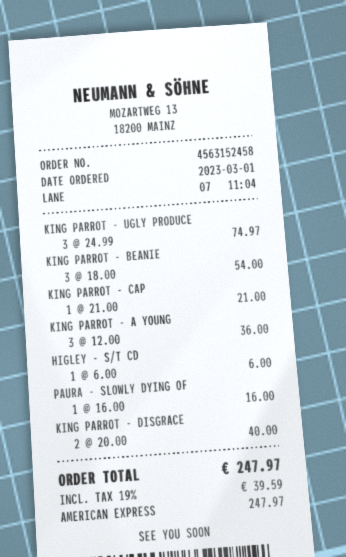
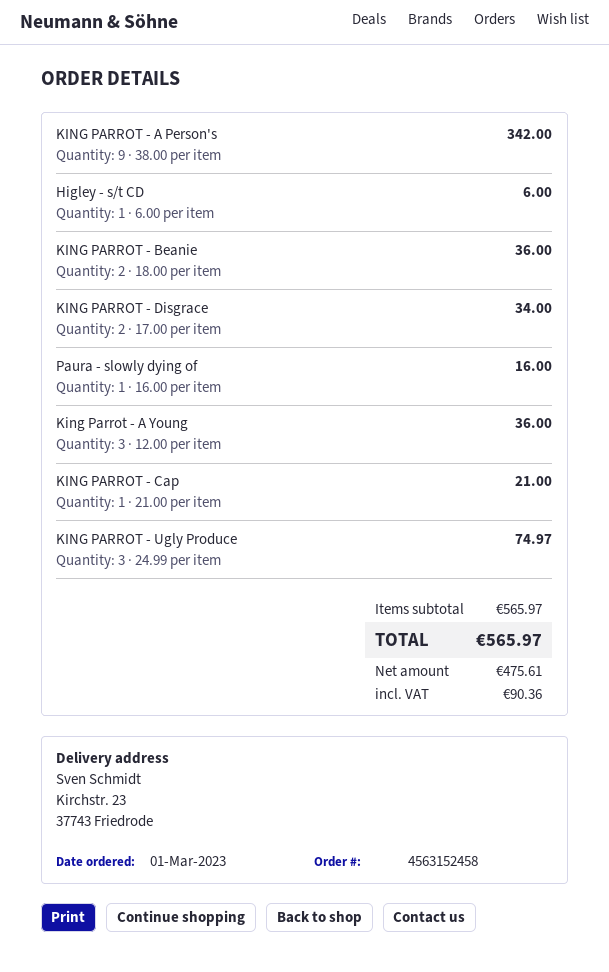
KING PARROT - BEANIE: 3 x 18.00 = 54.00 -> 2 x 18.00 = 36.00
KING PARROT - DISGRACE: 2 x 20.00 = 40.00 -> 2 x 17.00 = 34.00
KING PARROT - A Person's: none -> 9 x 38.00 = 342.00
tax: 39.59 -> 90.36
total: 247.97 -> 565.97

